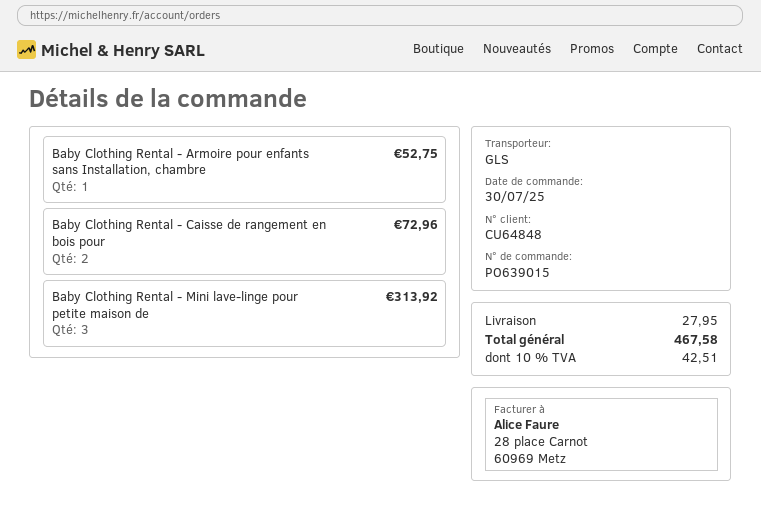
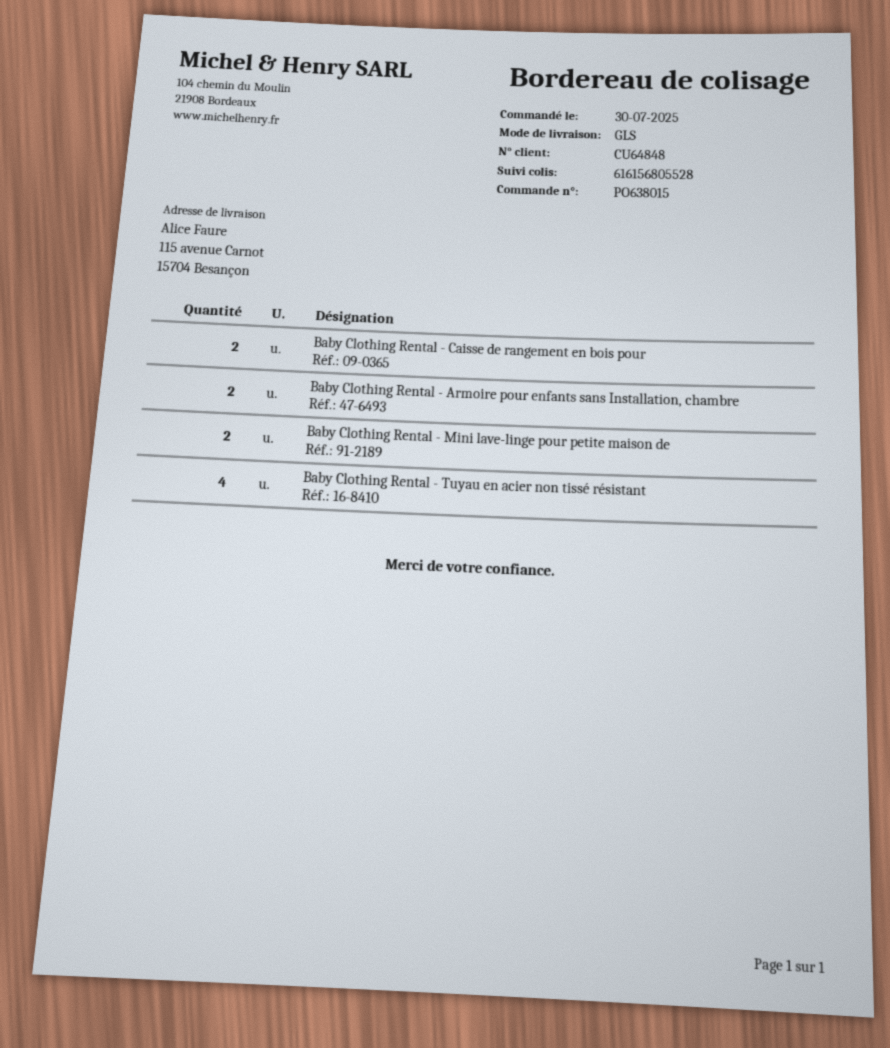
order number: PO639015 -> PO638015
Baby Clothing Rental - Armoire pour enfants sans Installation, chambre: 1 -> 2
Baby Clothing Rental - Mini lave-linge pour petite maison de: 3 -> 2
Baby Clothing Rental - Tuyau en acier non tissé résistant: none -> 4

